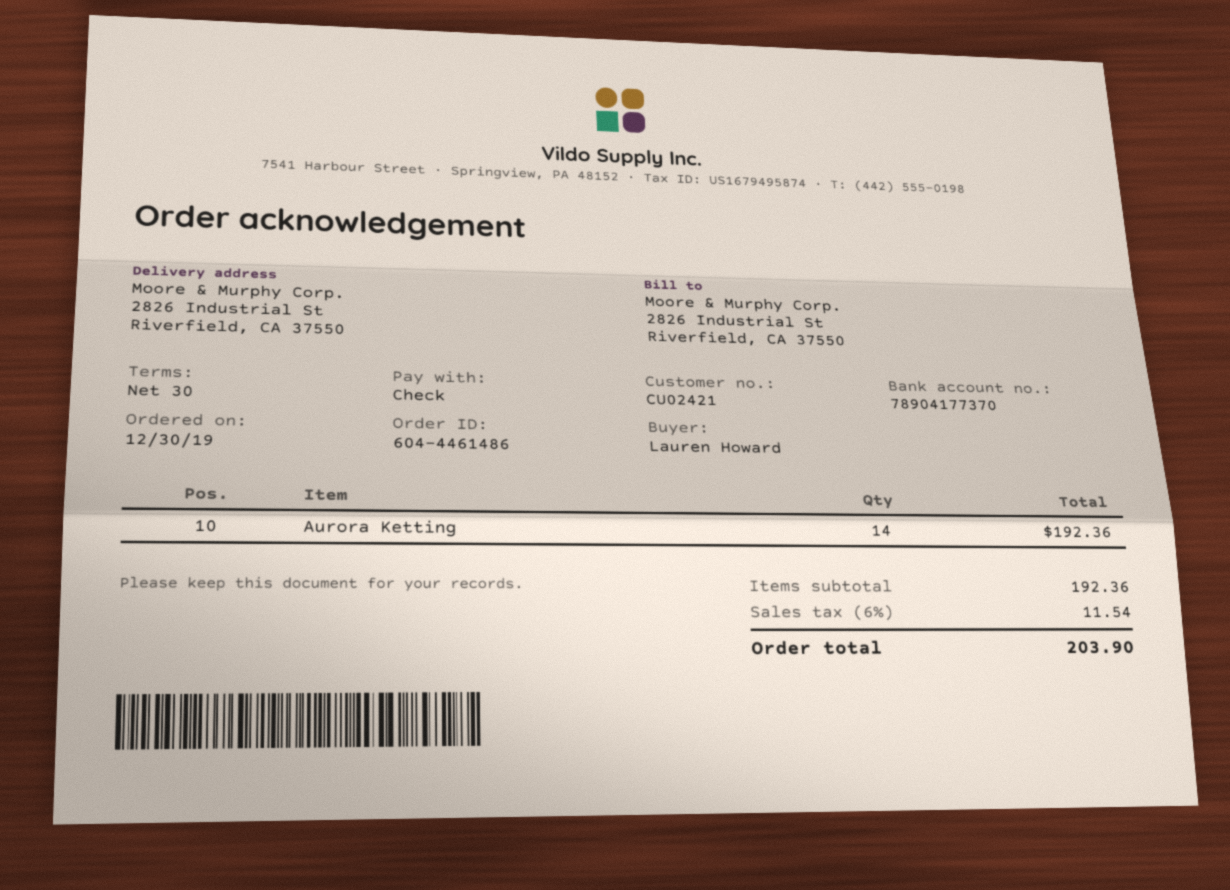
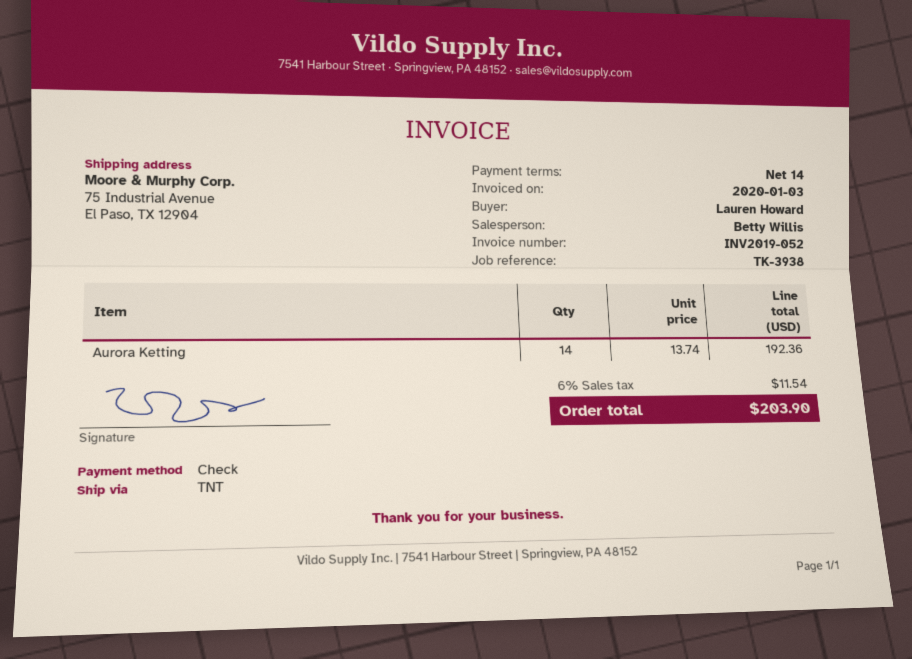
payment terms: 30 days -> 14 days
ship to: 2826 Industrial St, Riverfield, CA 37550 -> 75 Industrial Avenue, El Paso, TX 12904

